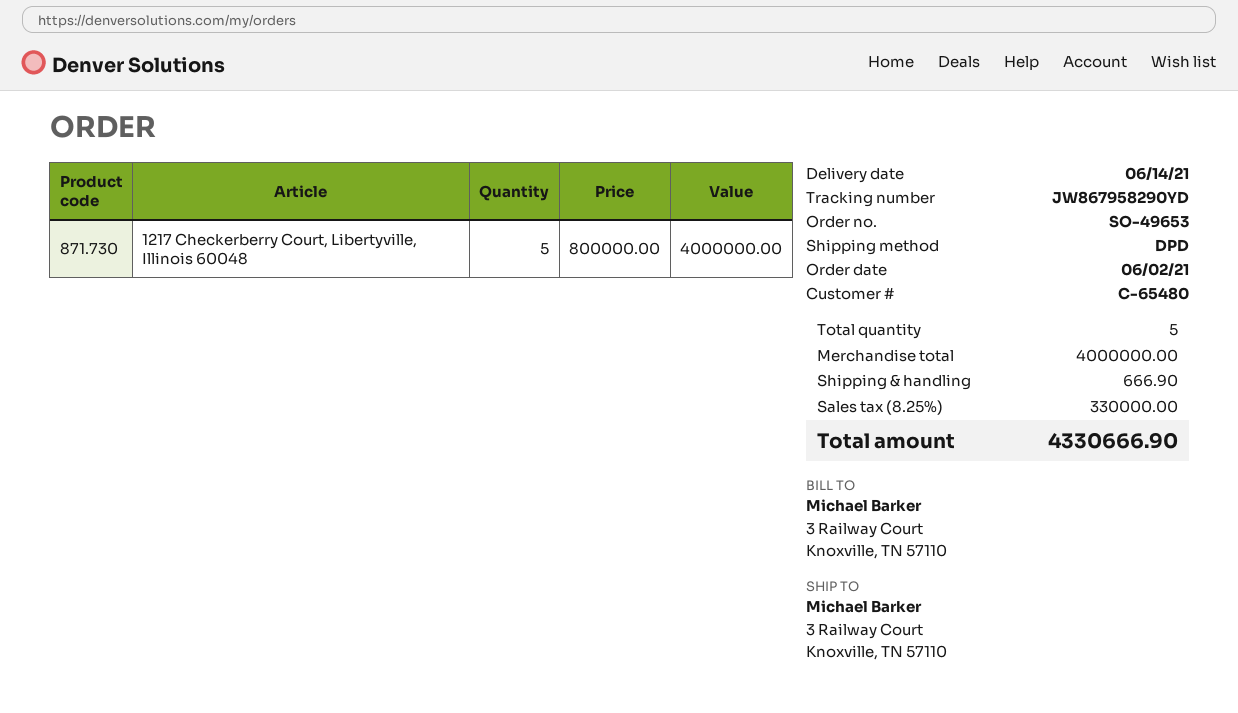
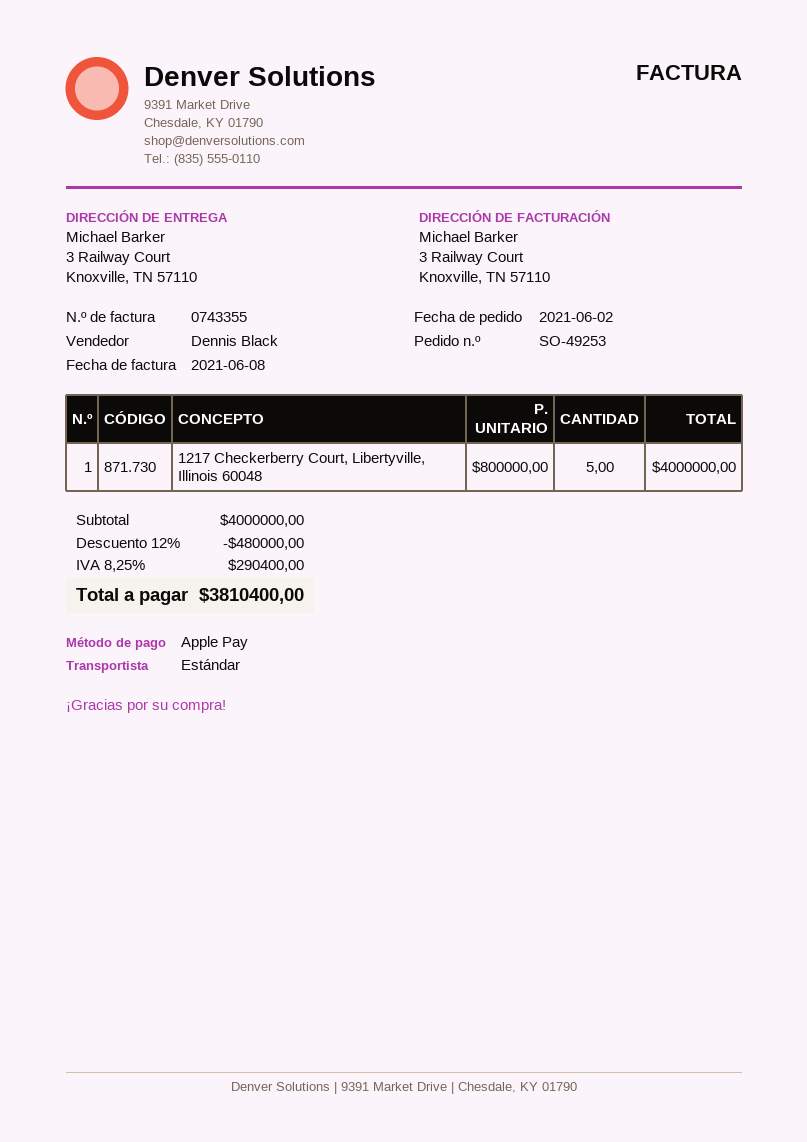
order number: SO-49653 -> SO-49253
shipping method: DPD -> standard
discount: none -> 12% = 480000.00
shipping: 666.90 -> none
tax: 8.25% = 330000.00 -> 8.25% = 290400.00
total: 4330666.90 -> 3810400.00

